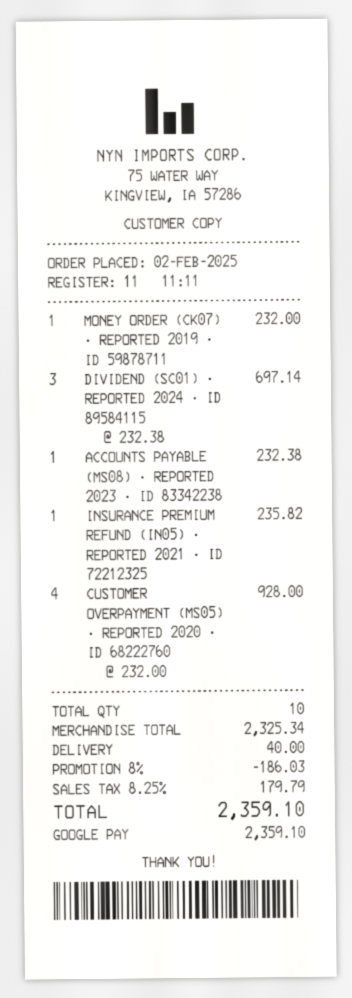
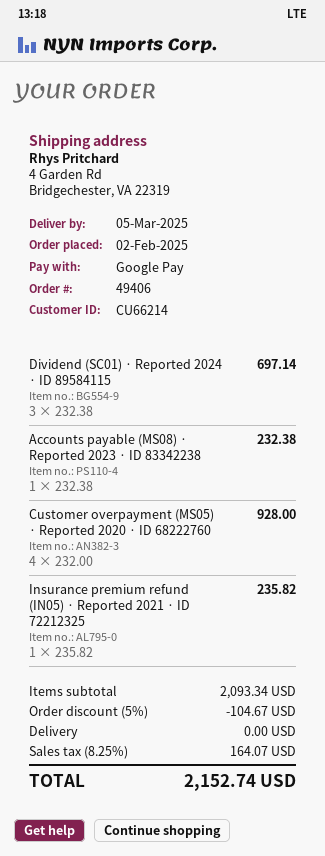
MONEY ORDER (CK07) · REPORTED 2019 · ID 59878711: 1 x 232.00 = 232.00 -> none
subtotal: 2325.34 -> 2093.34
discount: 8% = 186.03 -> 5% = 104.67
shipping: 40.00 -> 0.00
tax: 8.25% = 179.79 -> 8.25% = 164.07
total: 2359.10 -> 2152.74

